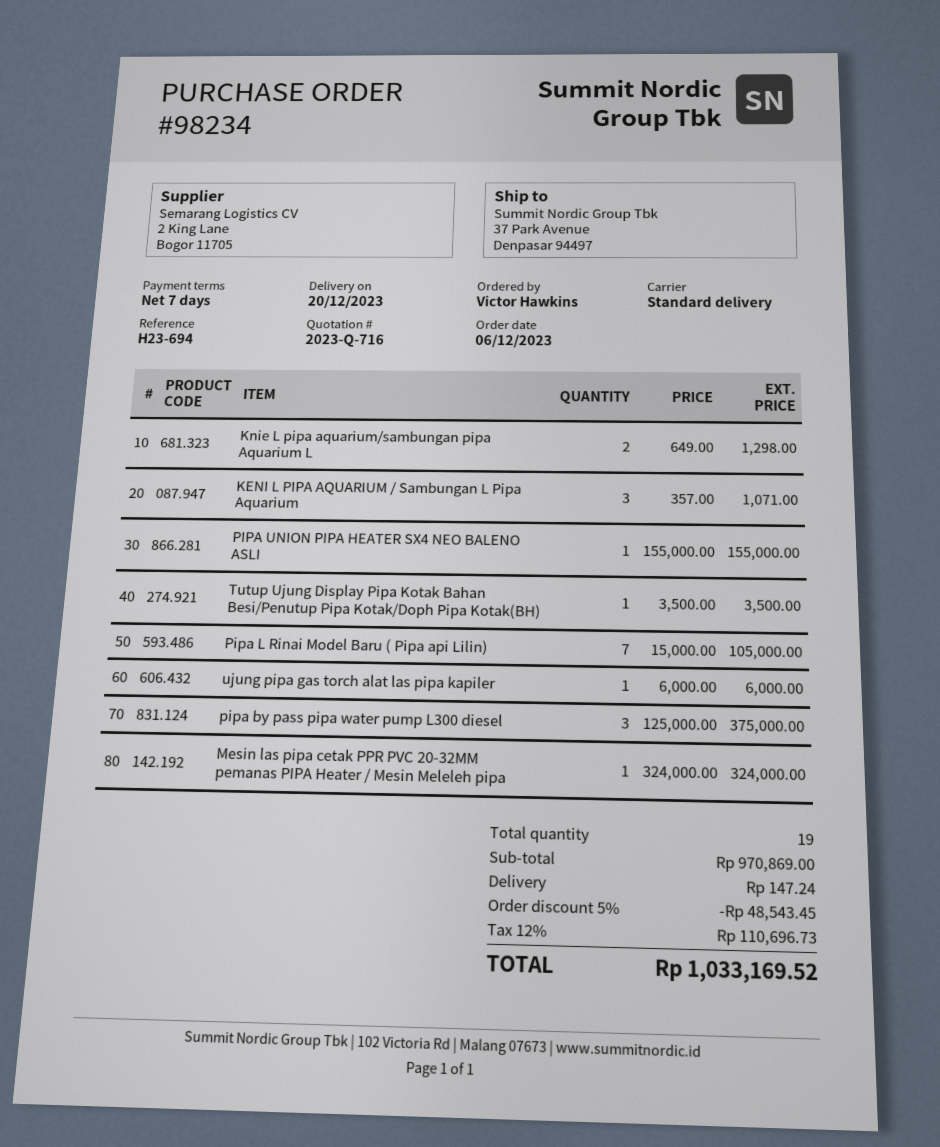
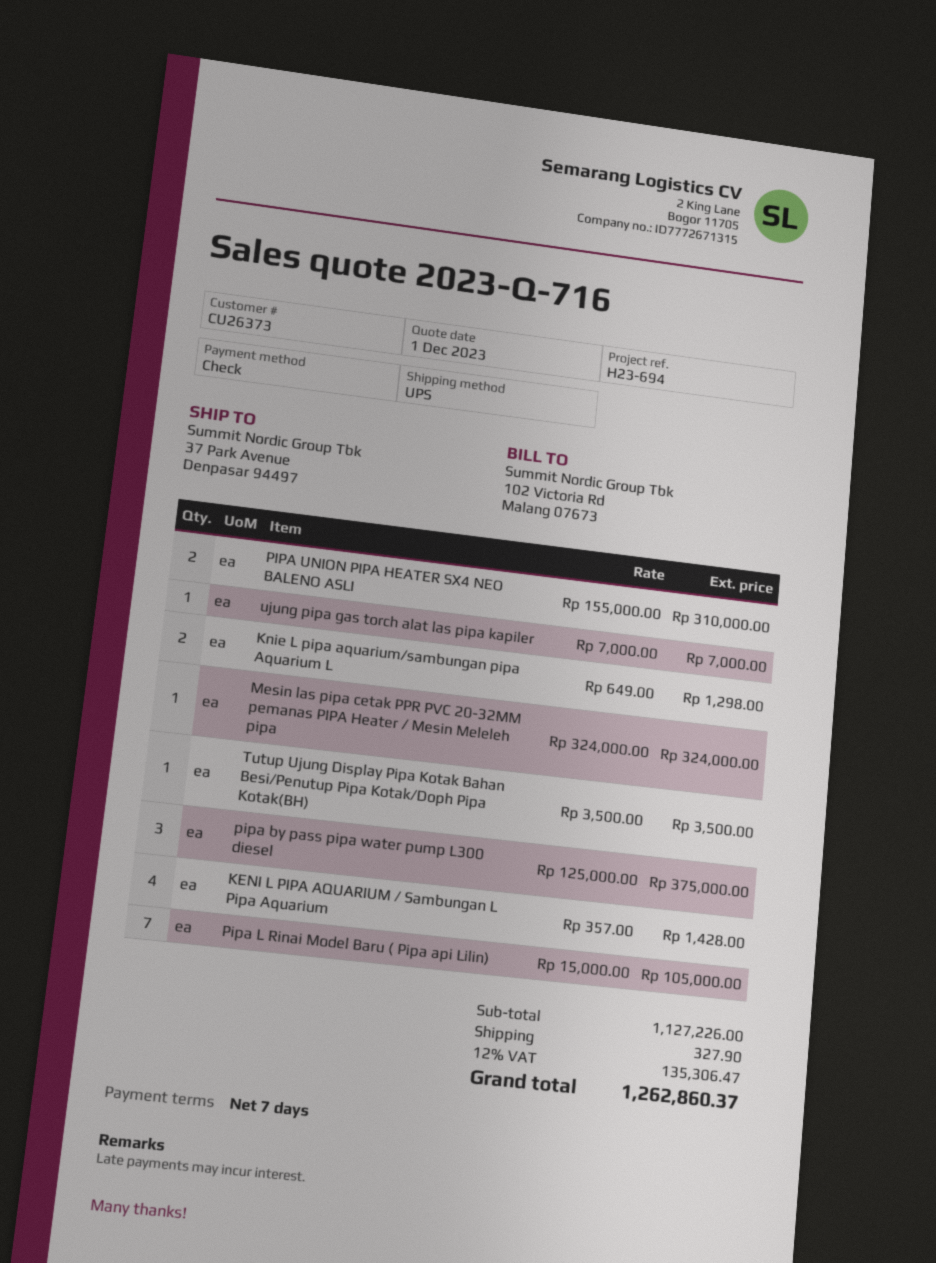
shipping method: standard -> UPS
KENI L PIPA AQUARIUM / Sambungan L Pipa Aquarium: 3 x 357.00 = 1071.00 -> 4 x 357.00 = 1428.00
PIPA UNION PIPA HEATER SX4 NEO BALENO ASLI: 1 x 155000.00 = 155000.00 -> 2 x 155000.00 = 310000.00
ujung pipa gas torch alat las pipa kapiler: 1 x 6000.00 = 6000.00 -> 1 x 7000.00 = 7000.00
subtotal: 970869.00 -> 1127226.00
discount: 5% = 48543.45 -> none
shipping: 147.24 -> 327.90
tax: 12% = 110696.73 -> 12% = 135306.47
total: 1033169.52 -> 1262860.37

